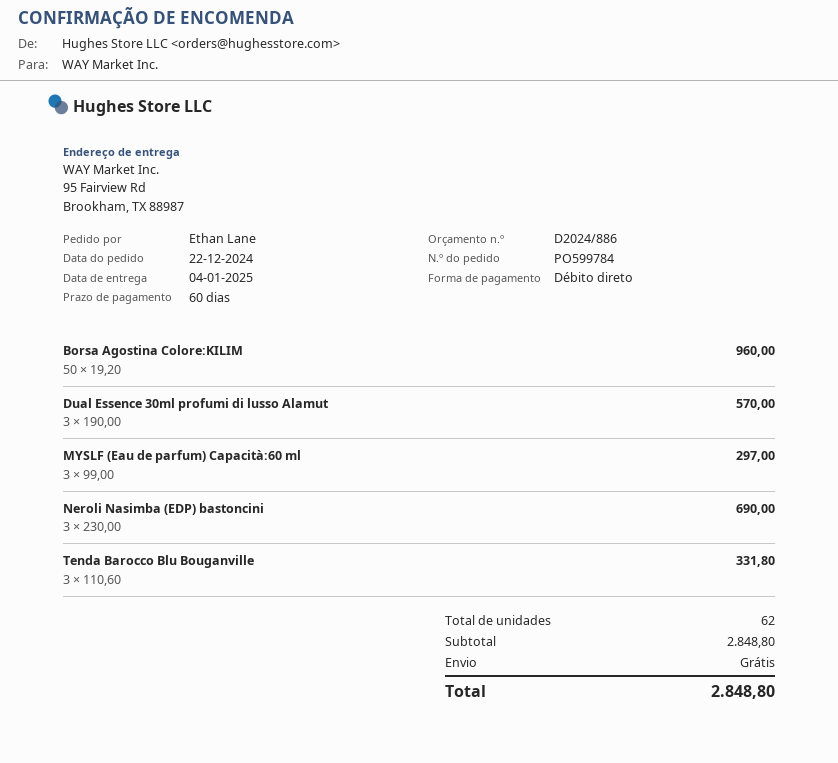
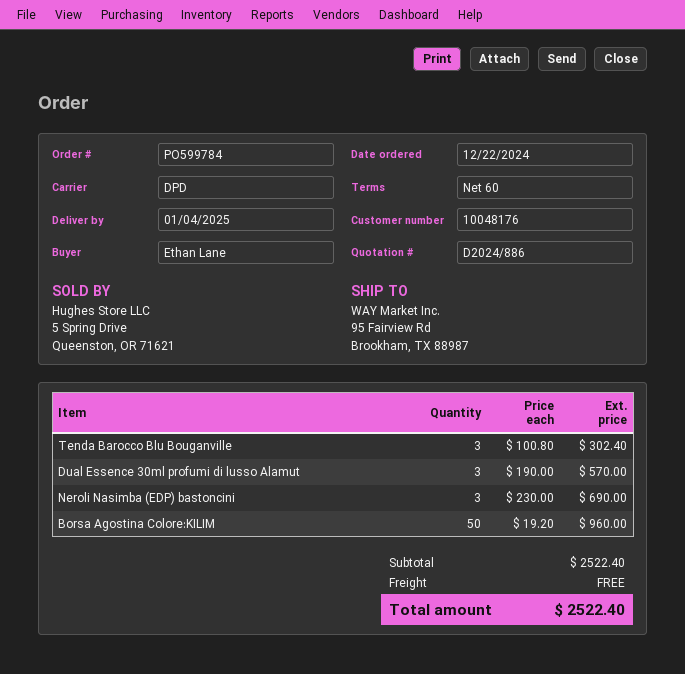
MYSLF (Eau de parfum) Capacità:60 ml: 3 x 99.00 = 297.00 -> none
Tenda Barocco Blu Bouganville: 3 x 110.60 = 331.80 -> 3 x 100.80 = 302.40
subtotal: 2848.80 -> 2522.40
total: 2848.80 -> 2522.40

